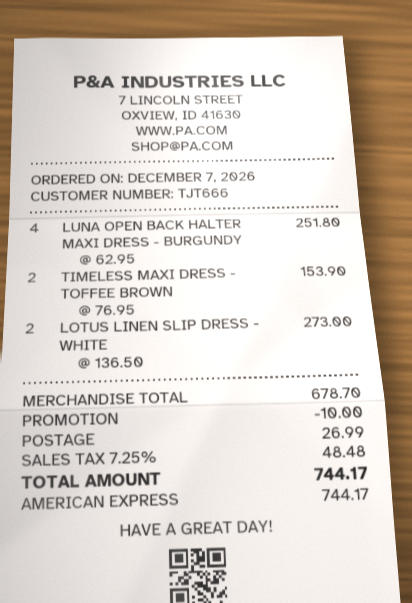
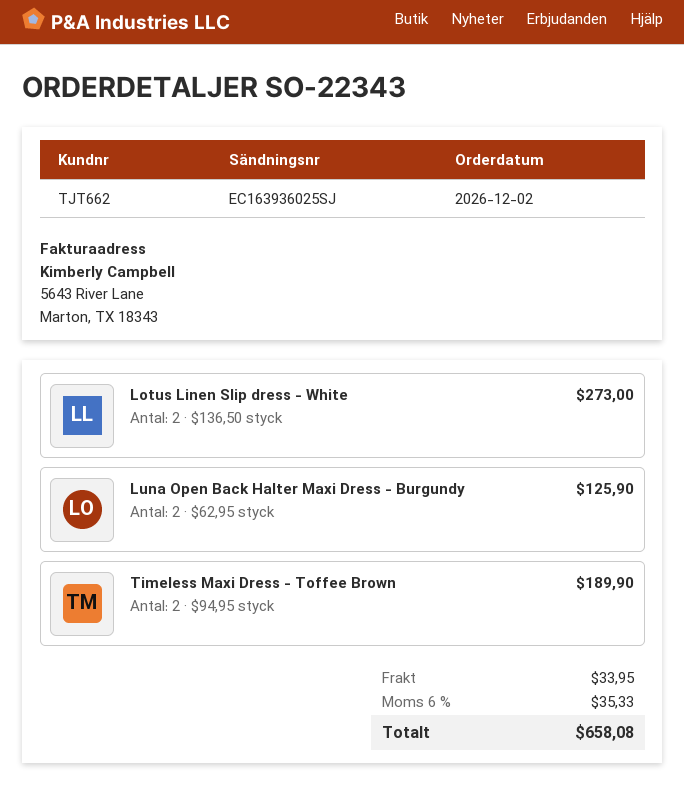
order date: 2026-12-07 -> 2026-12-02
customer number: TJT666 -> TJT662
LUNA OPEN BACK HALTER MAXI DRESS - BURGUNDY: 4 x 62.95 = 251.80 -> 2 x 62.95 = 125.90
TIMELESS MAXI DRESS - TOFFEE BROWN: 2 x 76.95 = 153.90 -> 2 x 94.95 = 189.90
discount: 10.00 -> none
shipping: 26.99 -> 33.95
tax: 7.25% = 48.48 -> 6% = 35.33
total: 744.17 -> 658.08

